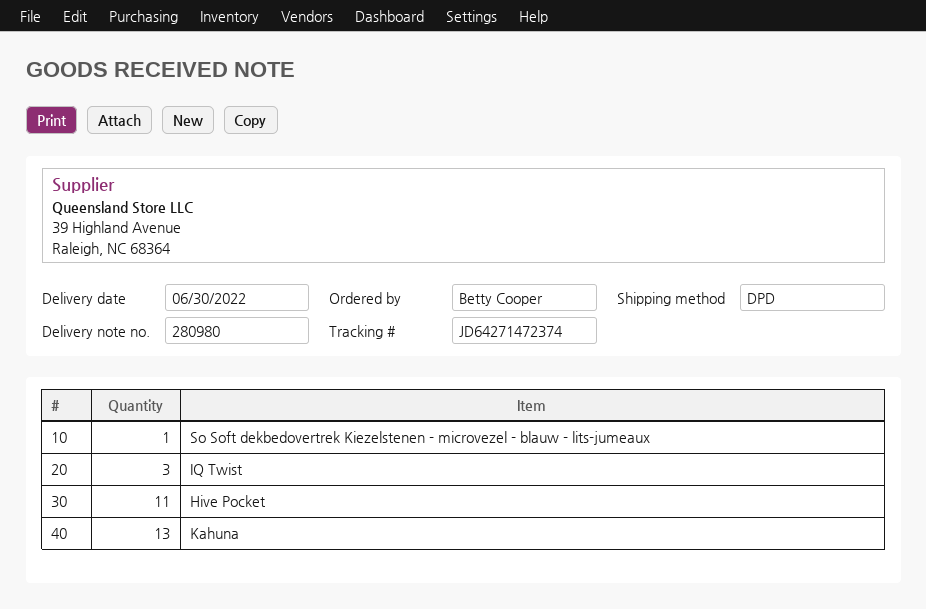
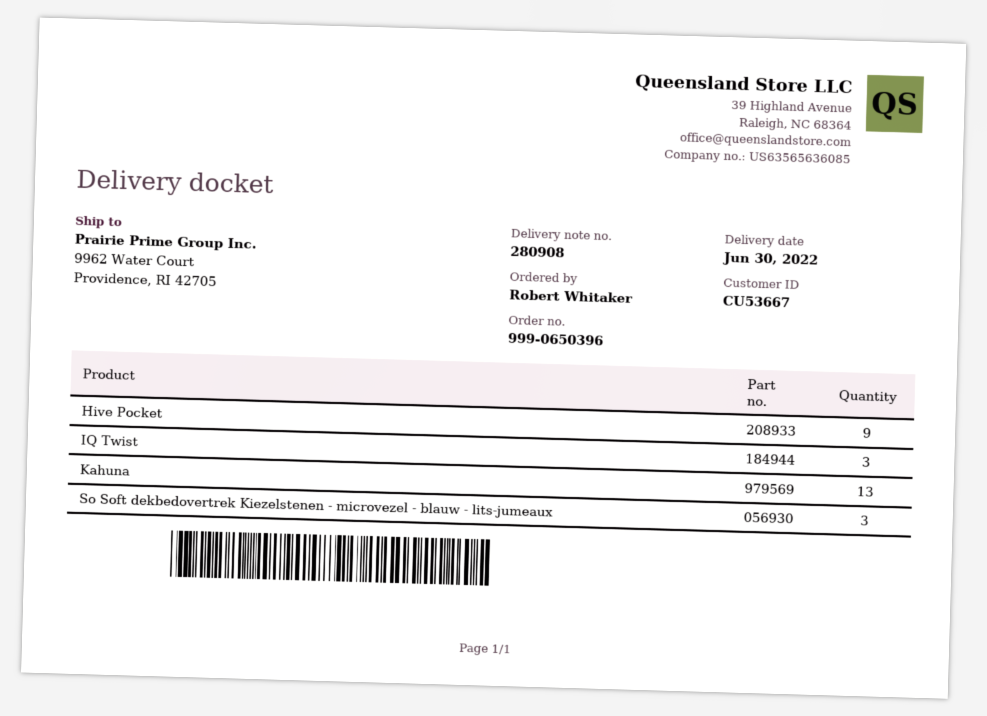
delivery note number: 280980 -> 280908
ordered by: Betty Cooper -> Robert Whitaker
So Soft dekbedovertrek Kiezelstenen - microvezel - blauw - lits-jumeaux: 1 -> 3
Hive Pocket: 11 -> 9

